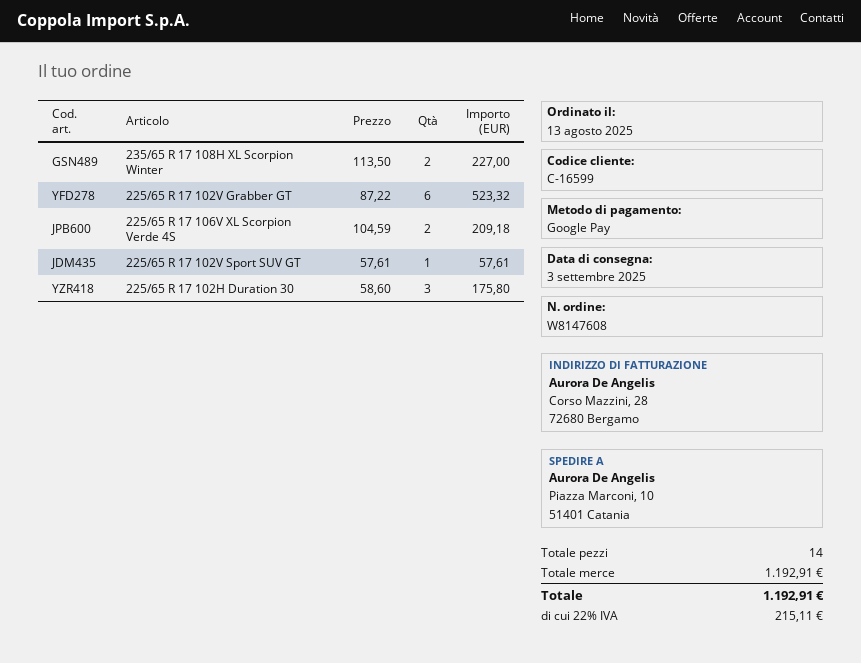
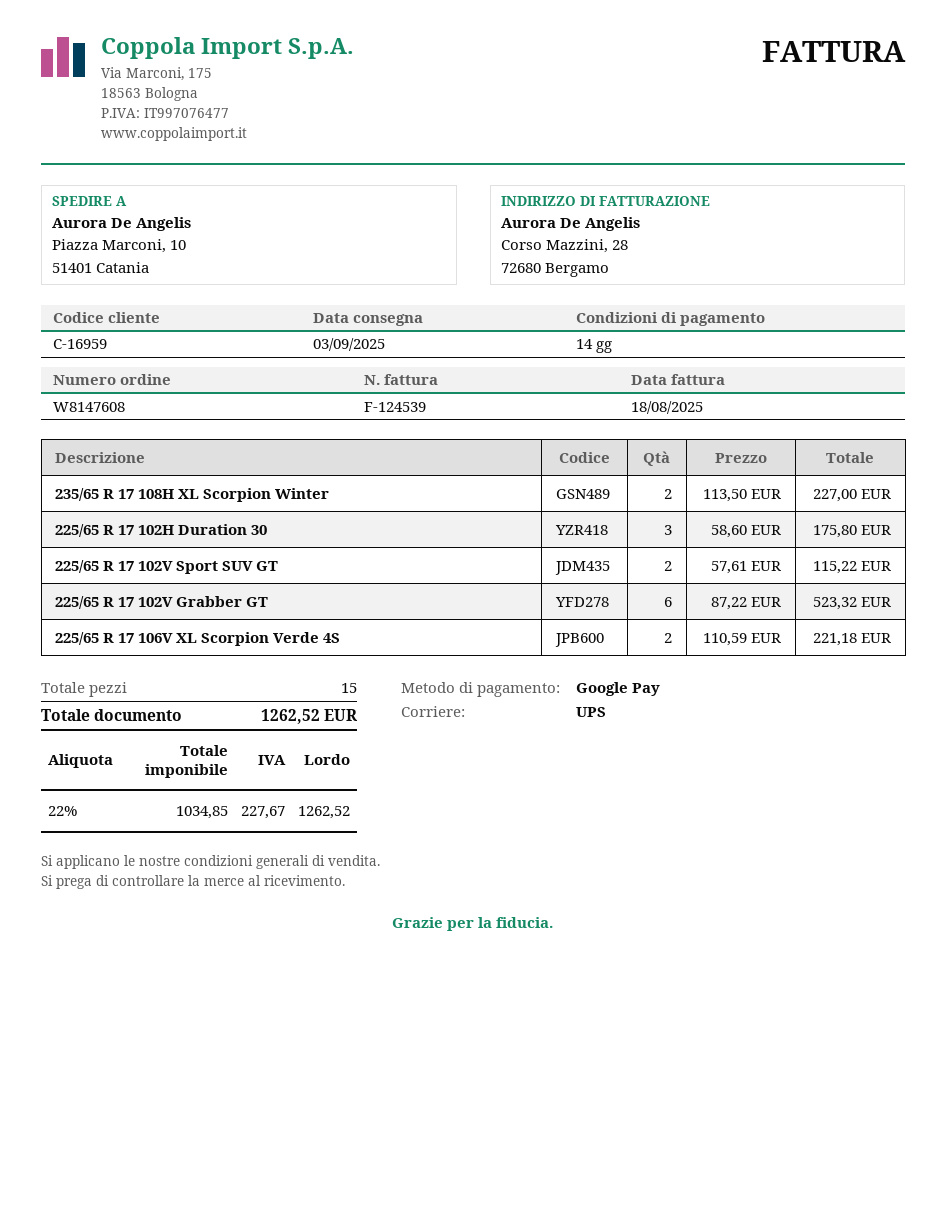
customer number: C-16599 -> C-16959
225/65 R 17 106V XL Scorpion Verde 4S: 2 x 104.59 = 209.18 -> 2 x 110.59 = 221.18
225/65 R 17 102V Sport SUV GT: 1 x 57.61 = 57.61 -> 2 x 57.61 = 115.22
total quantity: 14 -> 15
tax: 22% = 215.11 -> 22% = 227.67
total: 1192.91 -> 1262.52

